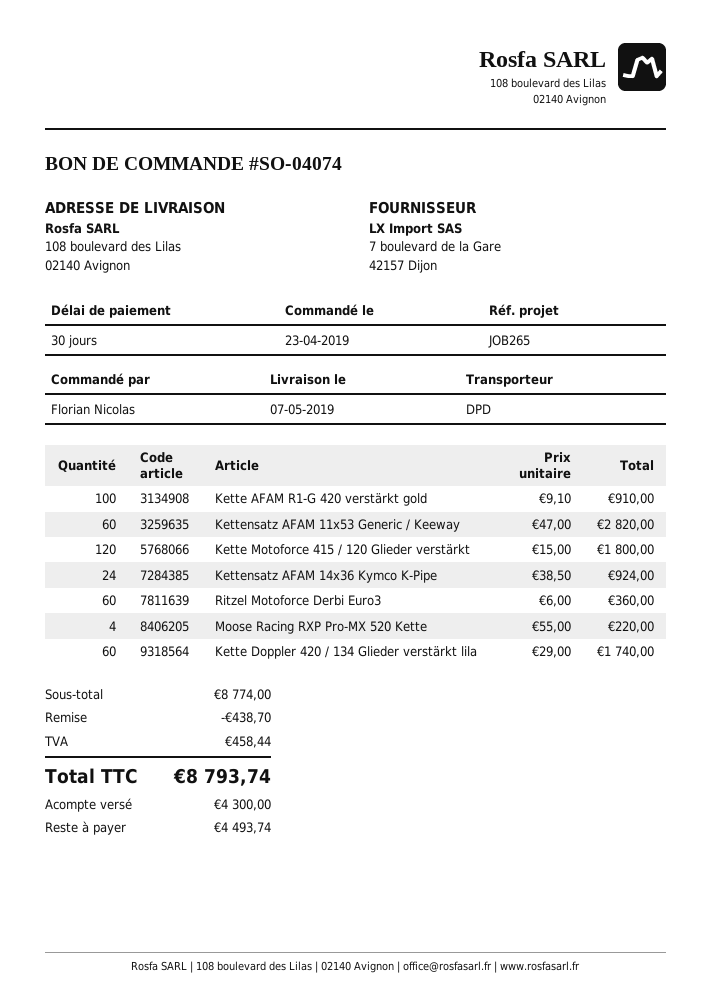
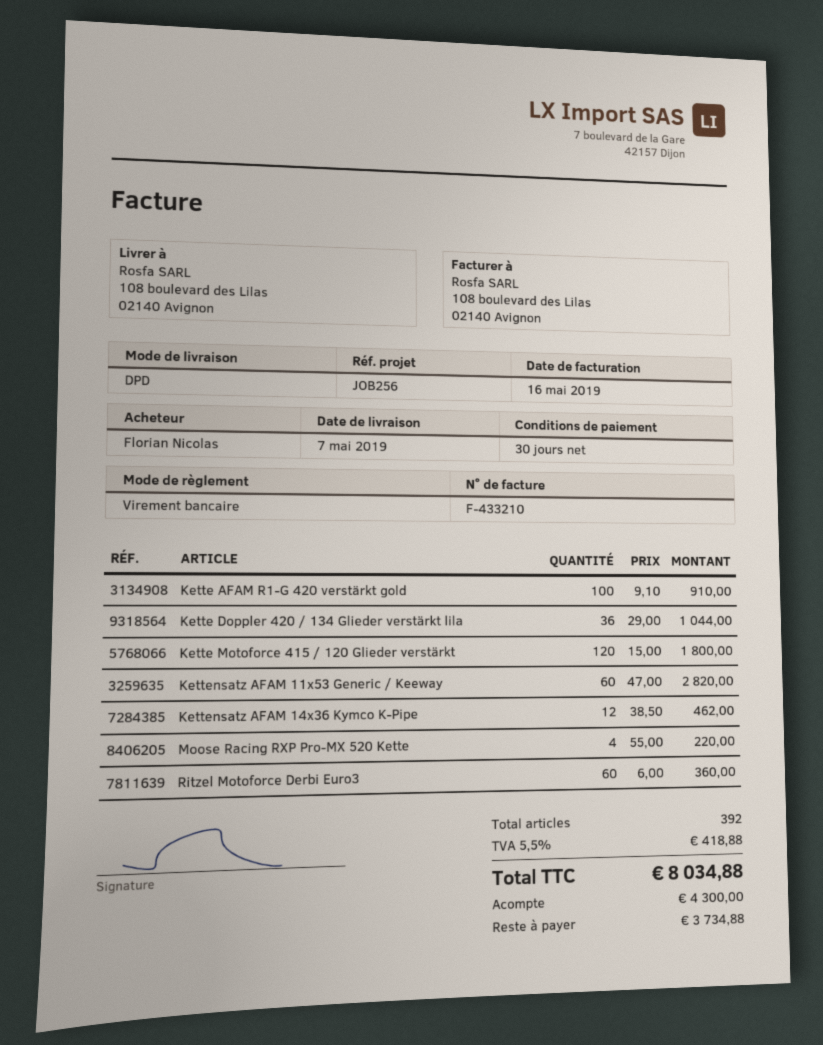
reference: JOB265 -> JOB256
Kettensatz AFAM 14x36 Kymco K-Pipe: 24 x 38.50 = 924.00 -> 12 x 38.50 = 462.00
Kette Doppler 420 / 134 Glieder verstärkt lila: 60 x 29.00 = 1740.00 -> 36 x 29.00 = 1044.00
discount: 438.70 -> none
tax: 458.44 -> 418.88
total: 8793.74 -> 8034.88
balance: 4493.74 -> 3734.88

